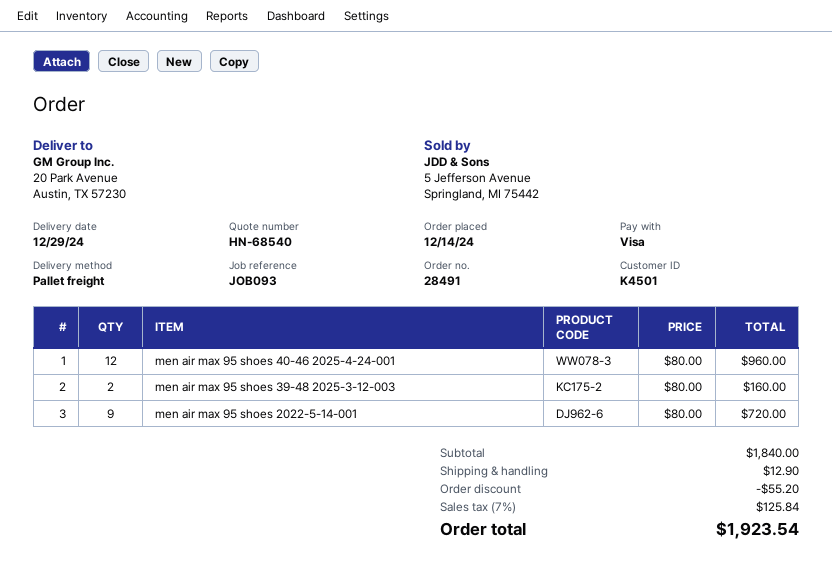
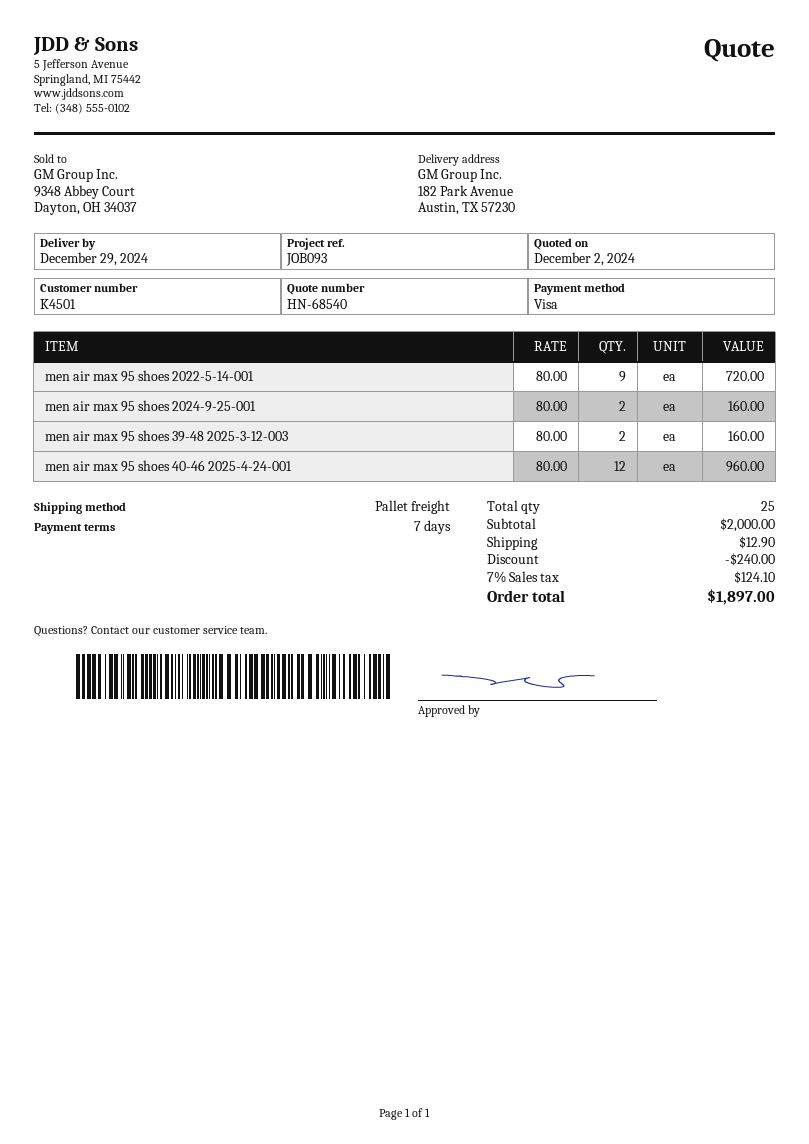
ship to: 20 Park Avenue, Austin, TX 57230 -> 182 Park Avenue, Austin, TX 57230
men air max 95 shoes 2024-9-25-001: none -> 2 x 80.00 = 160.00
subtotal: 1840.00 -> 2000.00
discount: 55.20 -> 240.00
tax: 7% = 125.84 -> 7% = 124.10
total: 1923.54 -> 1897.00

